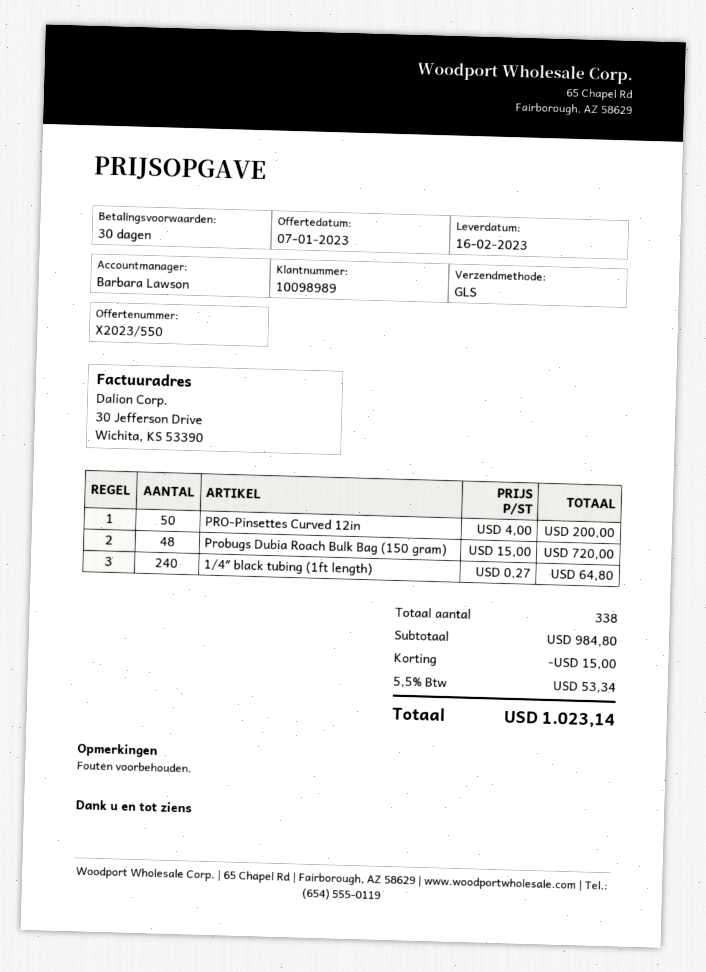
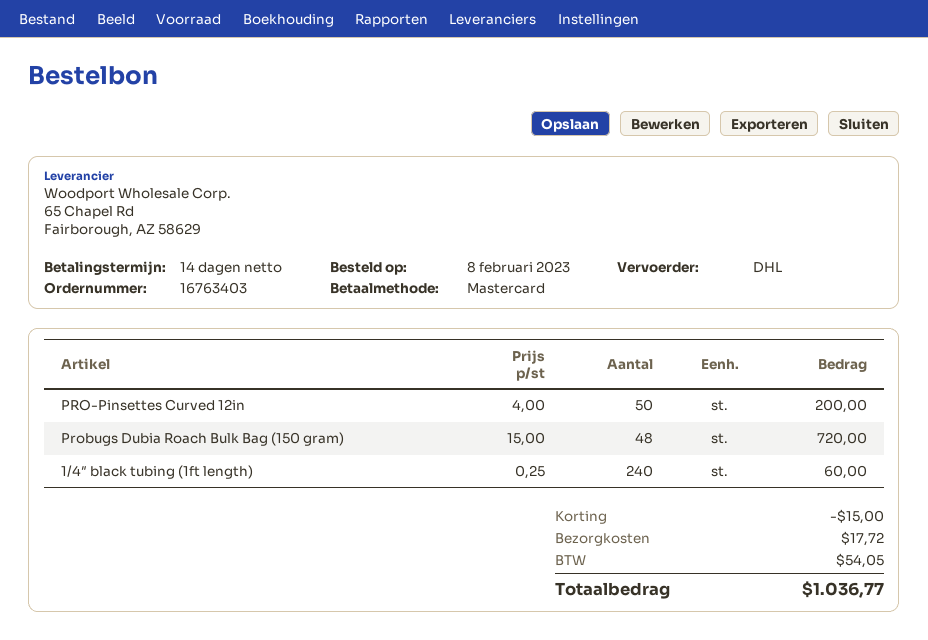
payment terms: 30 days -> 14 days
shipping method: GLS -> DHL
1/4″ black tubing (1ft length): 240 x 0.27 = 64.80 -> 240 x 0.25 = 60.00
shipping: none -> 17.72
tax: 53.34 -> 54.05
total: 1023.14 -> 1036.77

